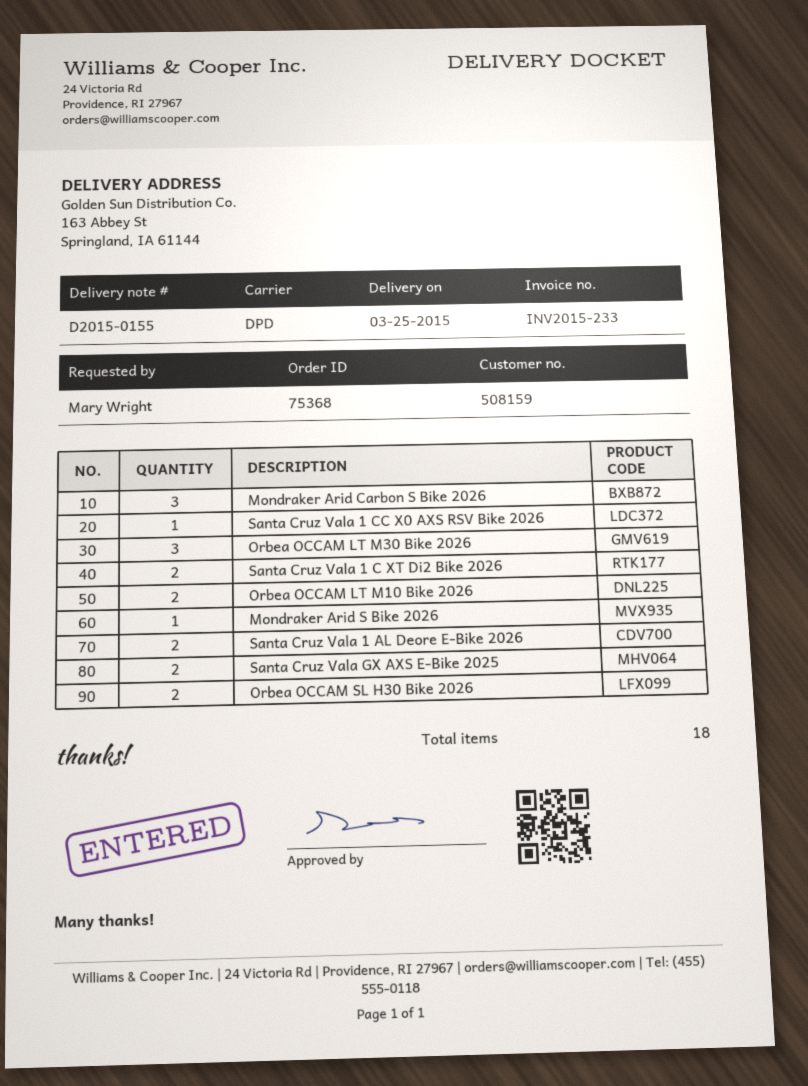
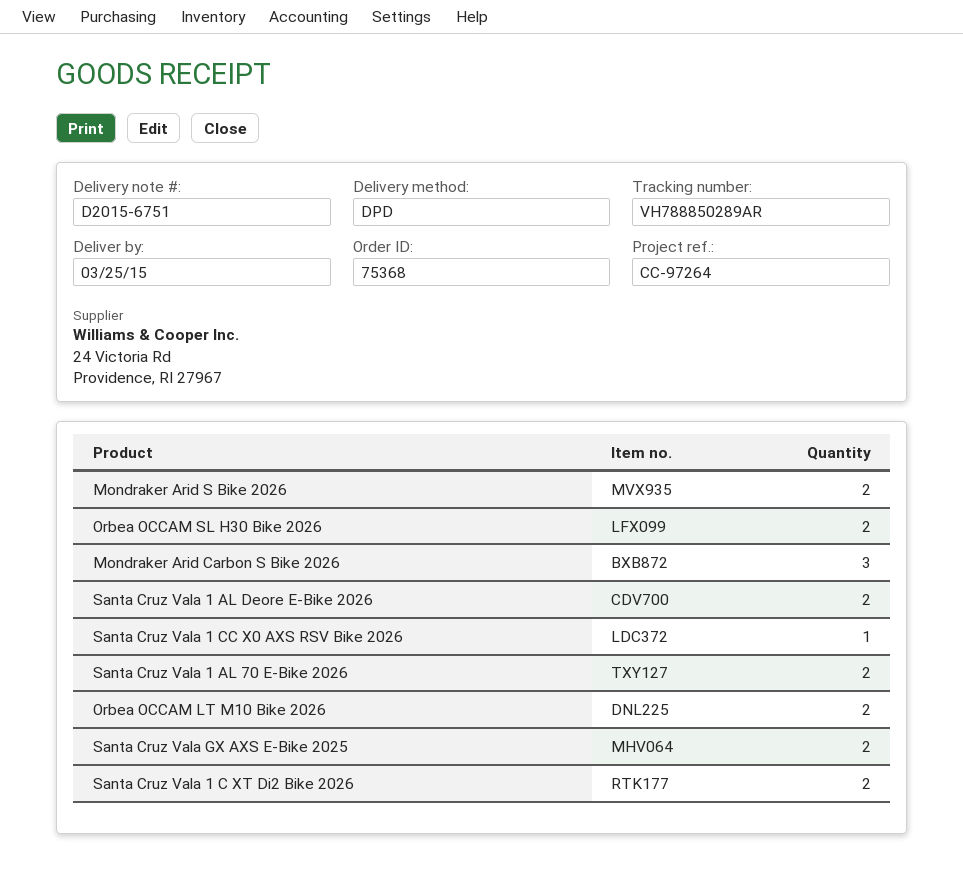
delivery note number: D2015-0155 -> D2015-6751
Orbea OCCAM LT M30 Bike 2026: 3 -> none
Mondraker Arid S Bike 2026: 1 -> 2
Santa Cruz Vala 1 AL 70 E-Bike 2026: none -> 2

